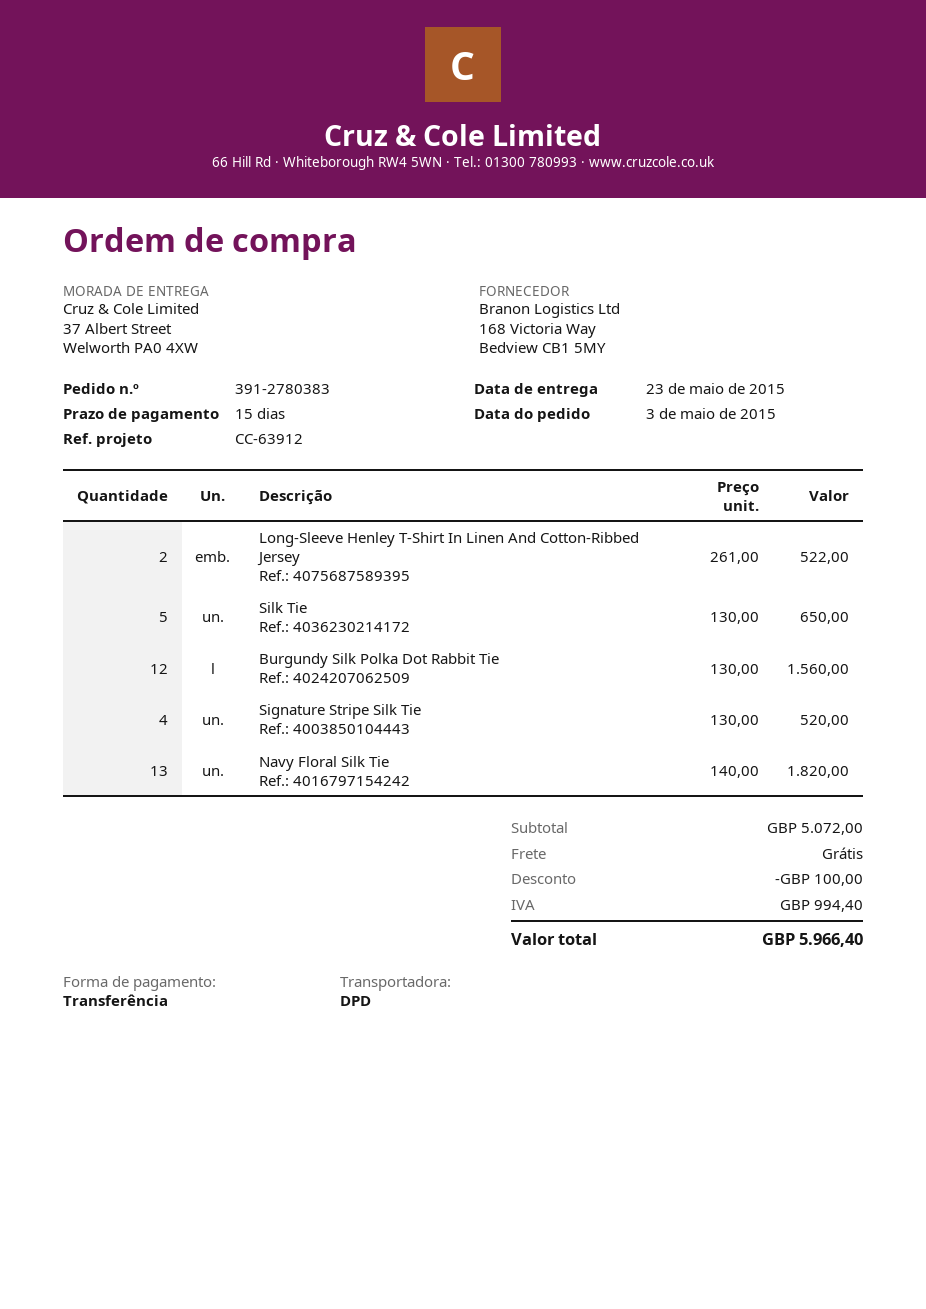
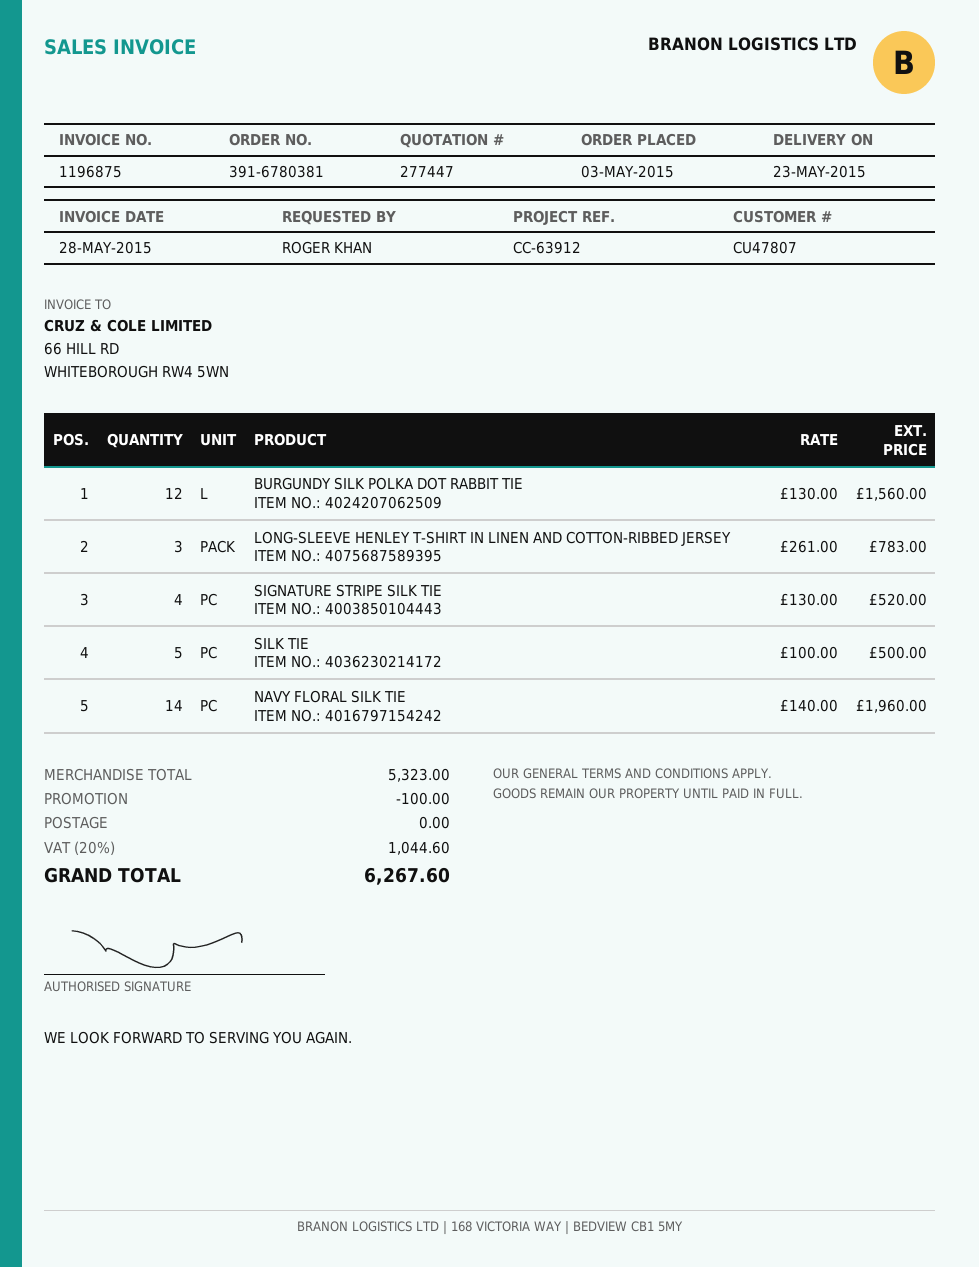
order number: 391-2780383 -> 391-6780381
Long-Sleeve Henley T-Shirt In Linen And Cotton-Ribbed Jersey: 2 x 261.00 = 522.00 -> 3 x 261.00 = 783.00
Silk Tie: 5 x 130.00 = 650.00 -> 5 x 100.00 = 500.00
Navy Floral Silk Tie: 13 x 140.00 = 1820.00 -> 14 x 140.00 = 1960.00
subtotal: 5072.00 -> 5323.00
tax: 994.40 -> 1044.60
total: 5966.40 -> 6267.60

